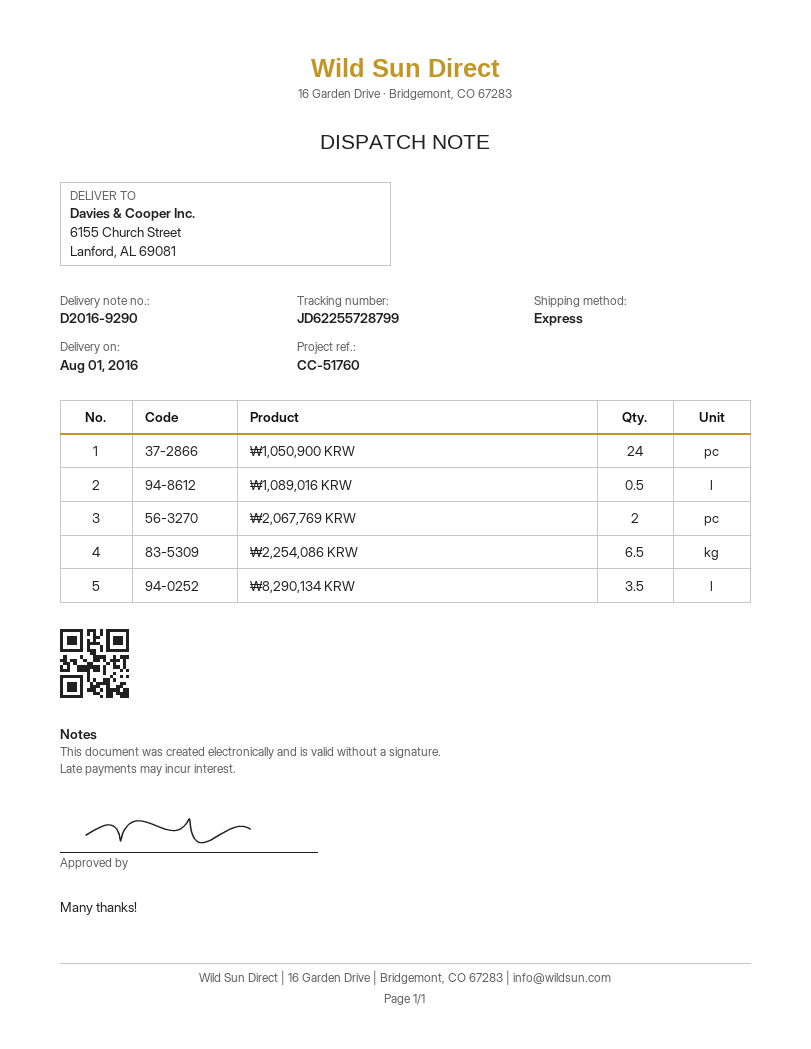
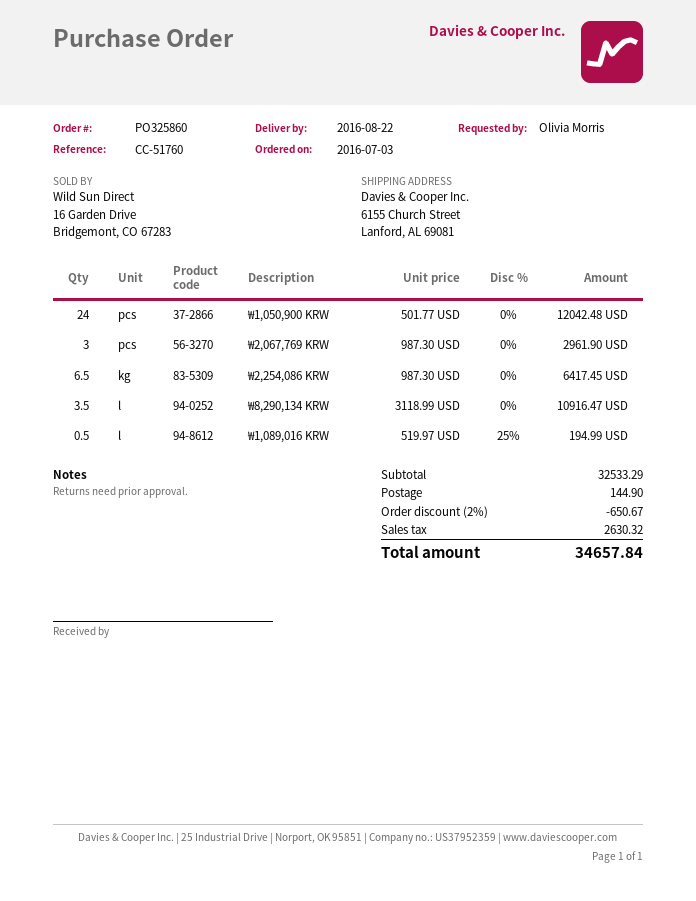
delivery date: 2016-08-01 -> 2016-08-22
₩2,067,769 KRW: 2 -> 3

